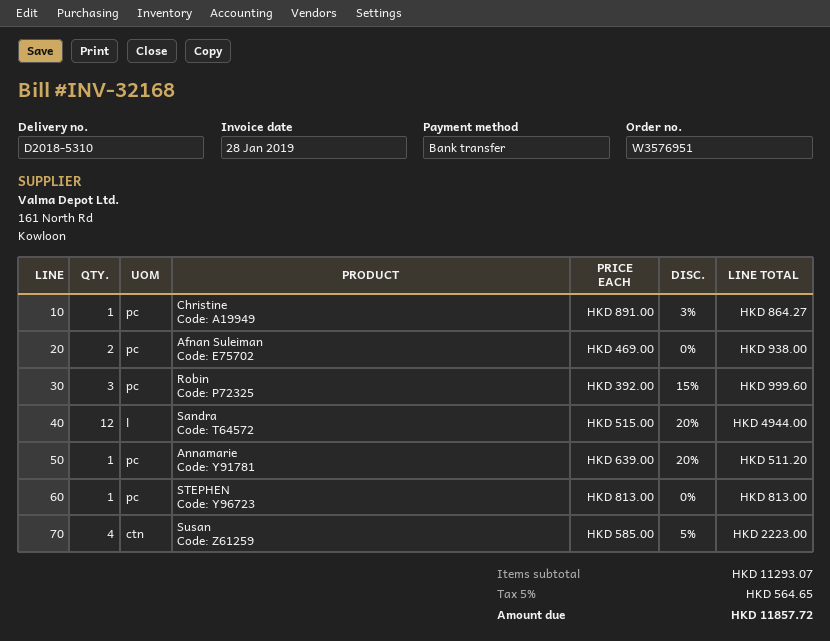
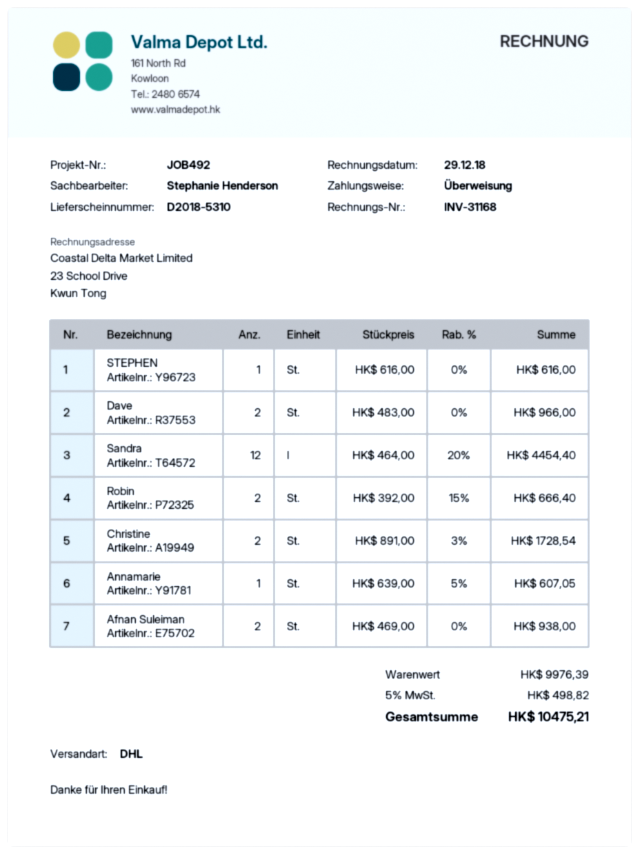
invoice number: INV-32168 -> INV-31168
invoice date: 2019-01-28 -> 2018-12-29
Christine: 1 x 891.00 - 3% = 864.27 -> 2 x 891.00 - 3% = 1728.54
Robin: 3 x 392.00 - 15% = 999.60 -> 2 x 392.00 - 15% = 666.40
Sandra: 12 x 515.00 - 20% = 4944.00 -> 12 x 464.00 - 20% = 4454.40
Annamarie: 1 x 639.00 - 20% = 511.20 -> 1 x 639.00 - 5% = 607.05
STEPHEN: 1 x 813.00 = 813.00 -> 1 x 616.00 = 616.00
Susan: 4 x 585.00 - 5% = 2223.00 -> none
Dave: none -> 2 x 483.00 = 966.00
subtotal: 11293.07 -> 9976.39
tax: 5% = 564.65 -> 5% = 498.82
total: 11857.72 -> 10475.21

